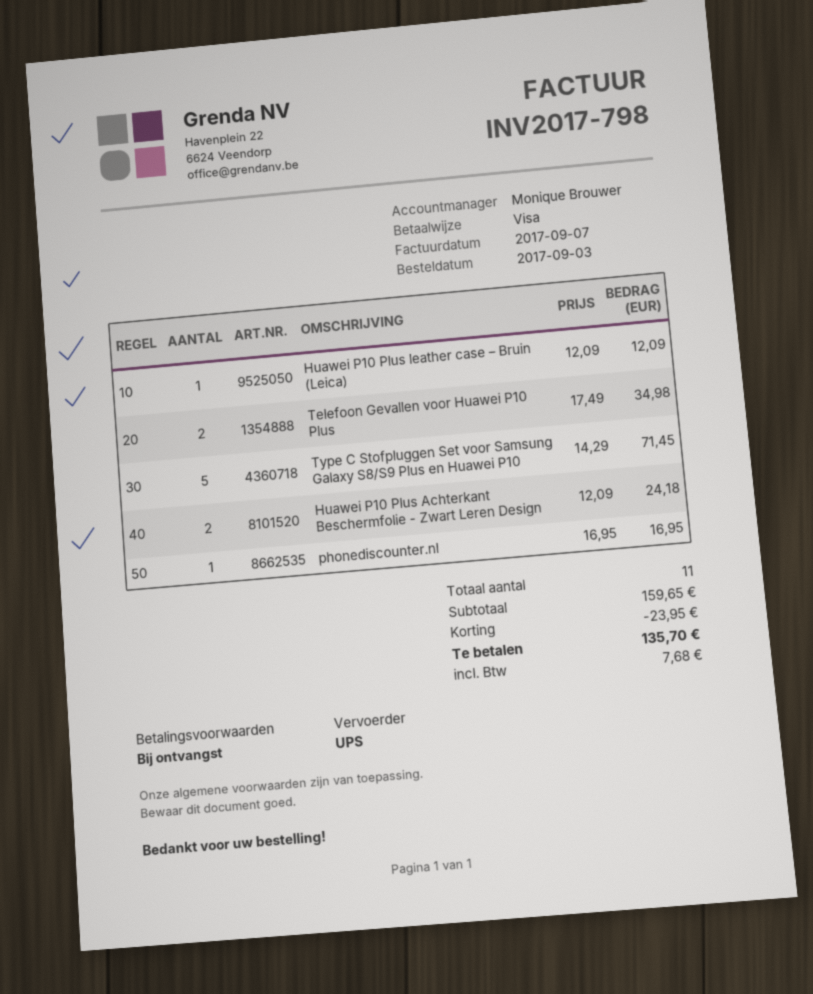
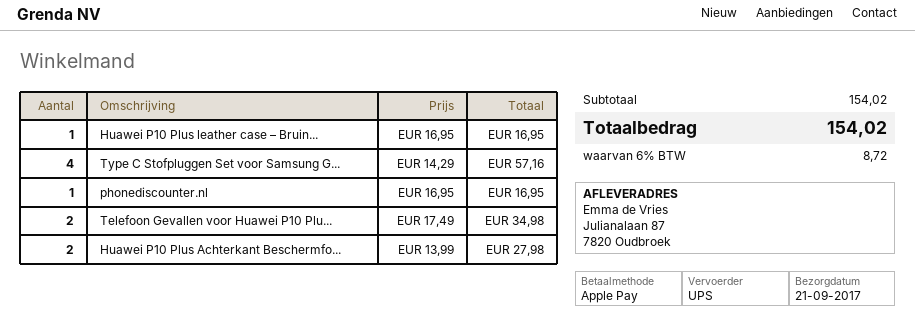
payment method: Visa -> Apple Pay
Huawei P10 Plus leather case – Bruin (Leica): 1 x 12.09 = 12.09 -> 1 x 16.95 = 16.95
Type C Stofpluggen Set voor Samsung Galaxy S8/S9 Plus en Huawei P10: 5 x 14.29 = 71.45 -> 4 x 14.29 = 57.16
Huawei P10 Plus Achterkant Beschermfolie - Zwart Leren Design: 2 x 12.09 = 24.18 -> 2 x 13.99 = 27.98
subtotal: 159.65 -> 154.02
discount: 23.95 -> none
tax: 7.68 -> 8.72
total: 135.70 -> 154.02

